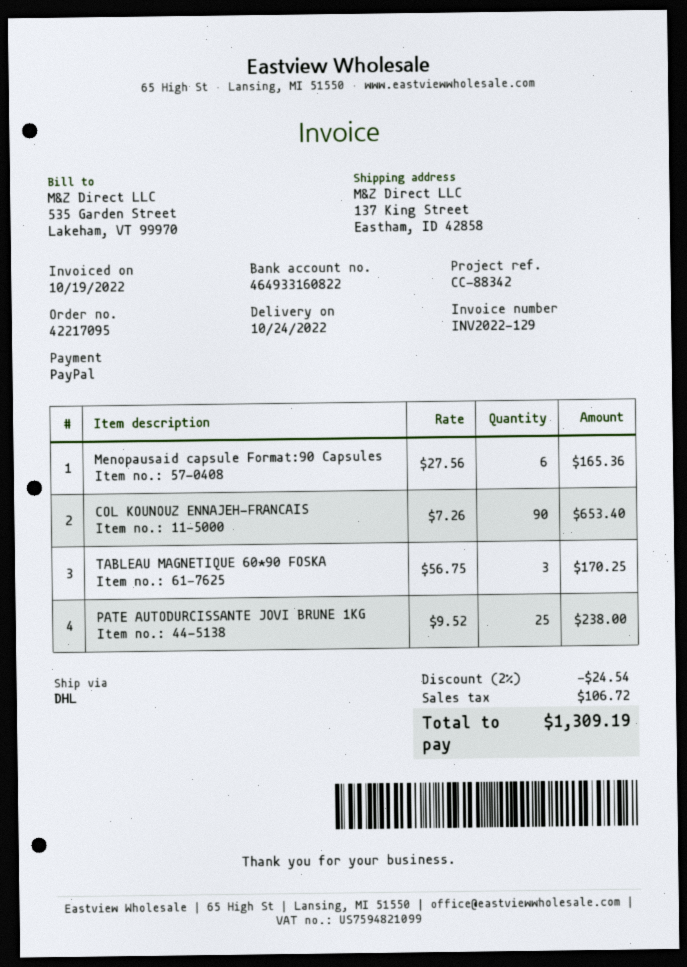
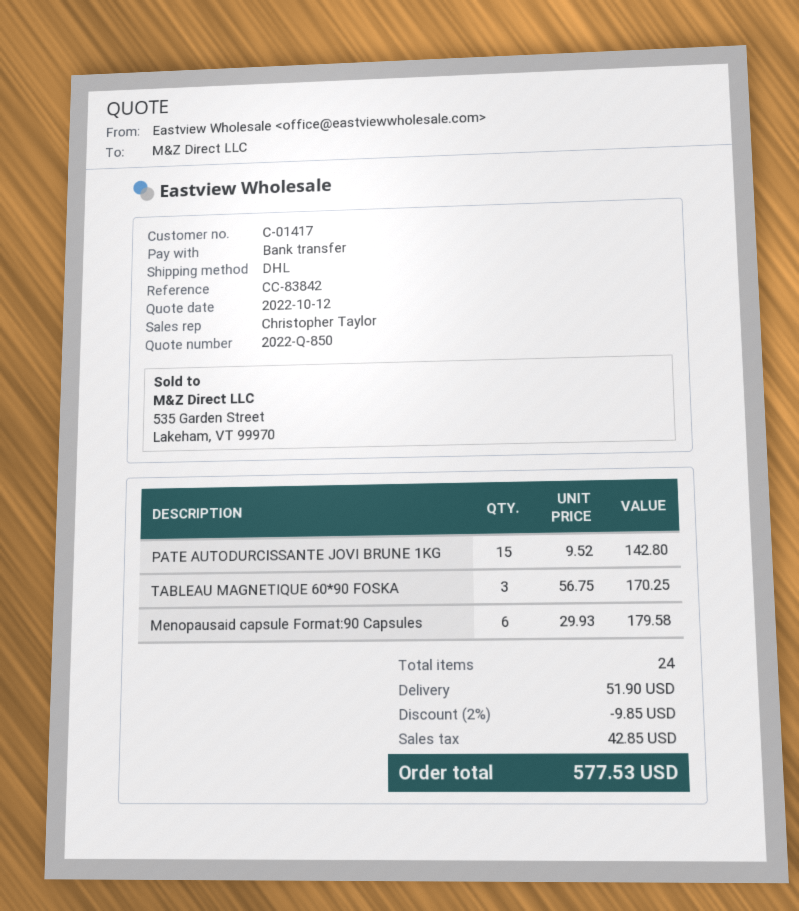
reference: CC-88342 -> CC-83842
payment method: PayPal -> bank transfer
Menopausaid capsule Format:90 Capsules: 6 x 27.56 = 165.36 -> 6 x 29.93 = 179.58
COL KOUNOUZ ENNAJEH-FRANCAIS: 90 x 7.26 = 653.40 -> none
PATE AUTODURCISSANTE JOVI BRUNE 1KG: 25 x 9.52 = 238.00 -> 15 x 9.52 = 142.80
discount: 2% = 24.54 -> 2% = 9.85
shipping: none -> 51.90
tax: 106.72 -> 42.85
total: 1309.19 -> 577.53

